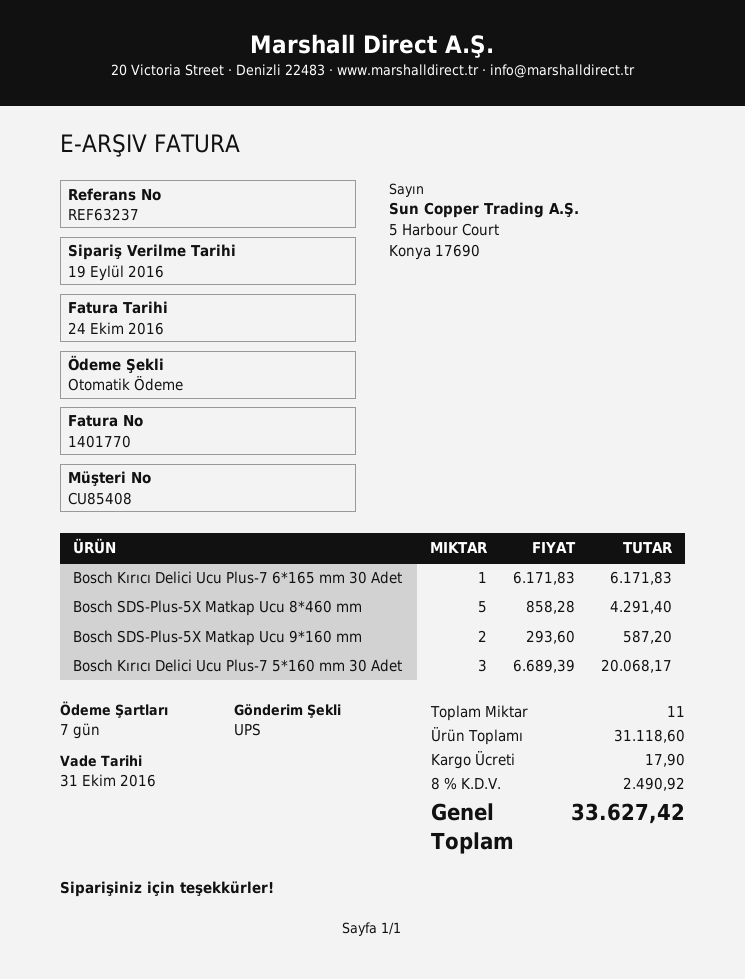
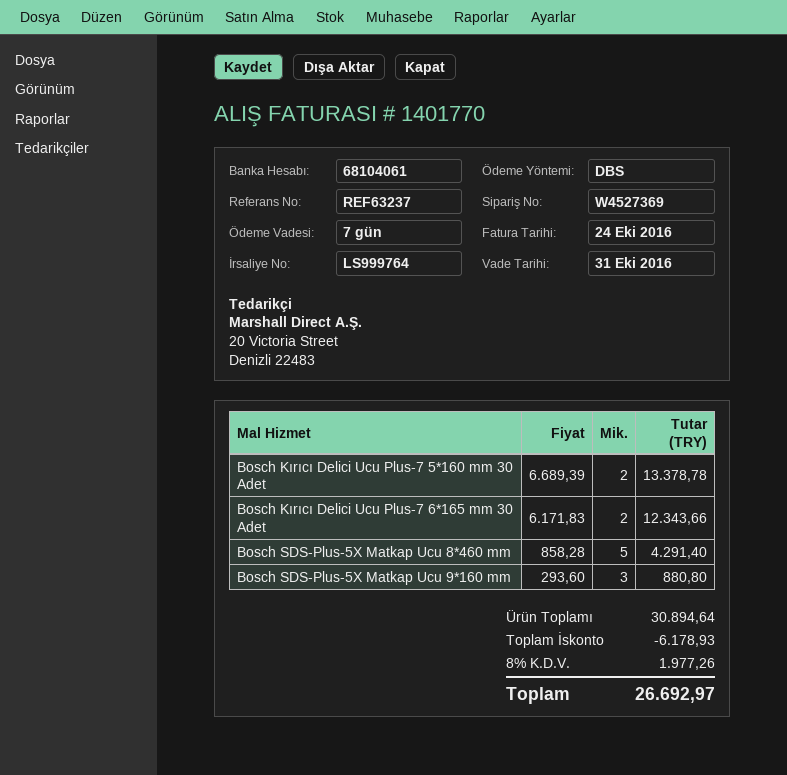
Bosch Kırıcı Delici Ucu Plus-7 6*165 mm 30 Adet: 1 x 6171.83 = 6171.83 -> 2 x 6171.83 = 12343.66
Bosch SDS-Plus-5X Matkap Ucu 9*160 mm: 2 x 293.60 = 587.20 -> 3 x 293.60 = 880.80
Bosch Kırıcı Delici Ucu Plus-7 5*160 mm 30 Adet: 3 x 6689.39 = 20068.17 -> 2 x 6689.39 = 13378.78
subtotal: 31118.60 -> 30894.64
discount: none -> 6178.93
shipping: 17.90 -> none
tax: 8% = 2490.92 -> 8% = 1977.26
total: 33627.42 -> 26692.97

